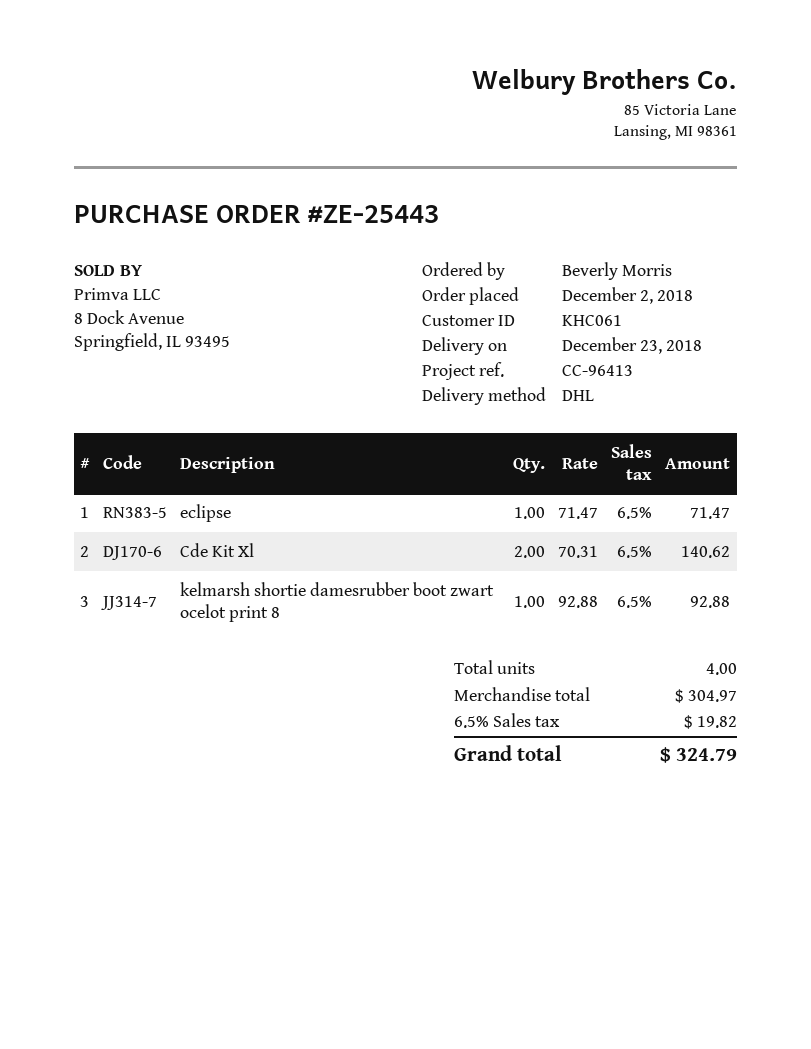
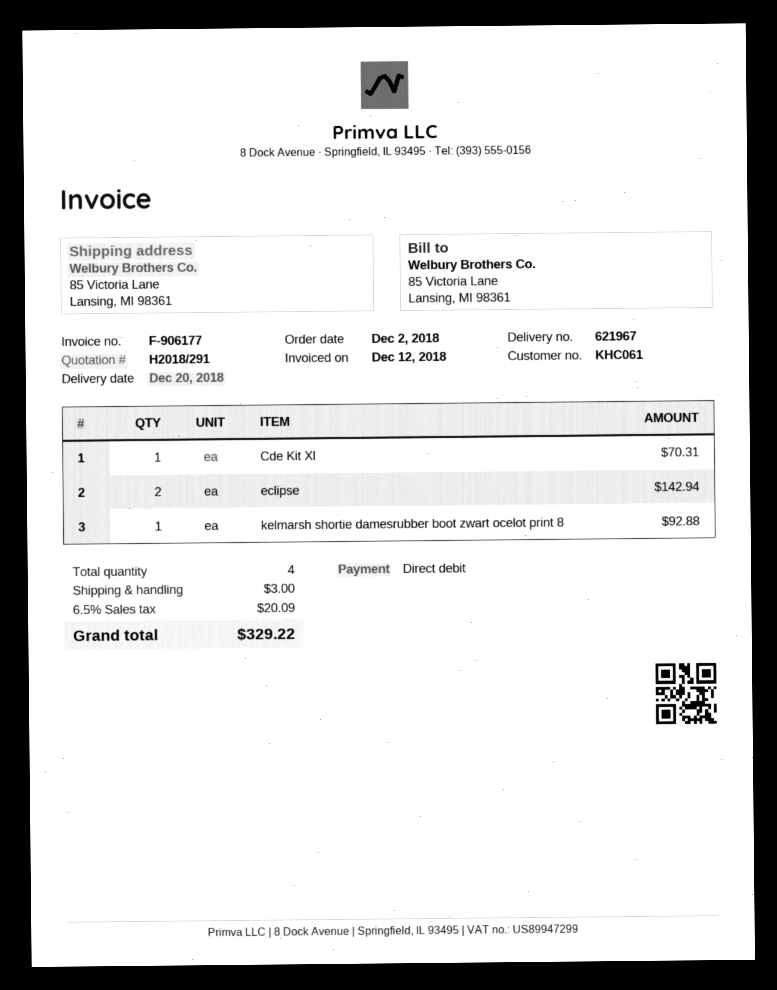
delivery date: 2018-12-23 -> 2018-12-20
eclipse: 1 for 71.47 -> 2 for 142.94
Cde Kit Xl: 2 for 140.62 -> 1 for 70.31
shipping: none -> 3.00
tax: 6.5% = 19.82 -> 6.5% = 20.09
total: 324.79 -> 329.22

